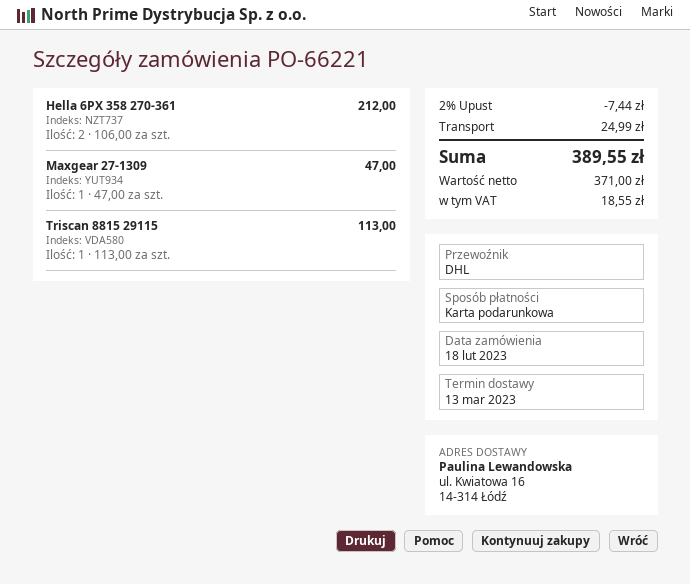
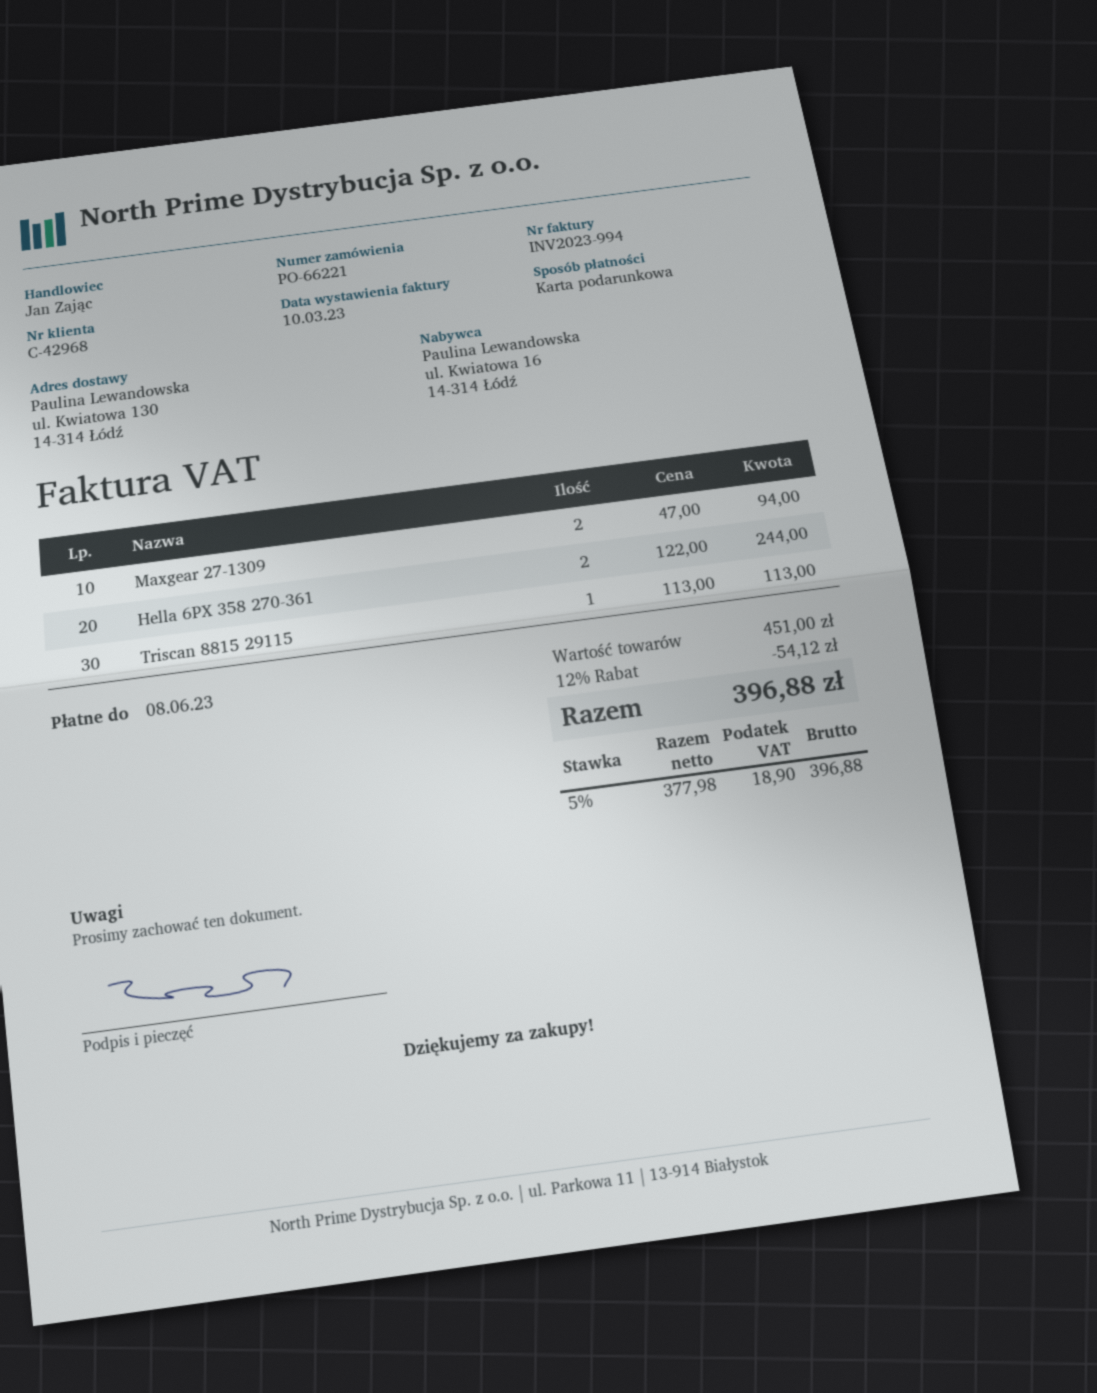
ship to: ul. Kwiatowa 16, 14-314 Łódź -> ul. Kwiatowa 130, 14-314 Łódź
Hella 6PX 358 270-361: 2 x 106.00 = 212.00 -> 2 x 122.00 = 244.00
Maxgear 27-1309: 1 x 47.00 = 47.00 -> 2 x 47.00 = 94.00
discount: 2% = 7.44 -> 12% = 54.12
shipping: 24.99 -> none
net: 371.00 -> 377.98
tax: 18.55 -> 18.90
total: 389.55 -> 396.88

